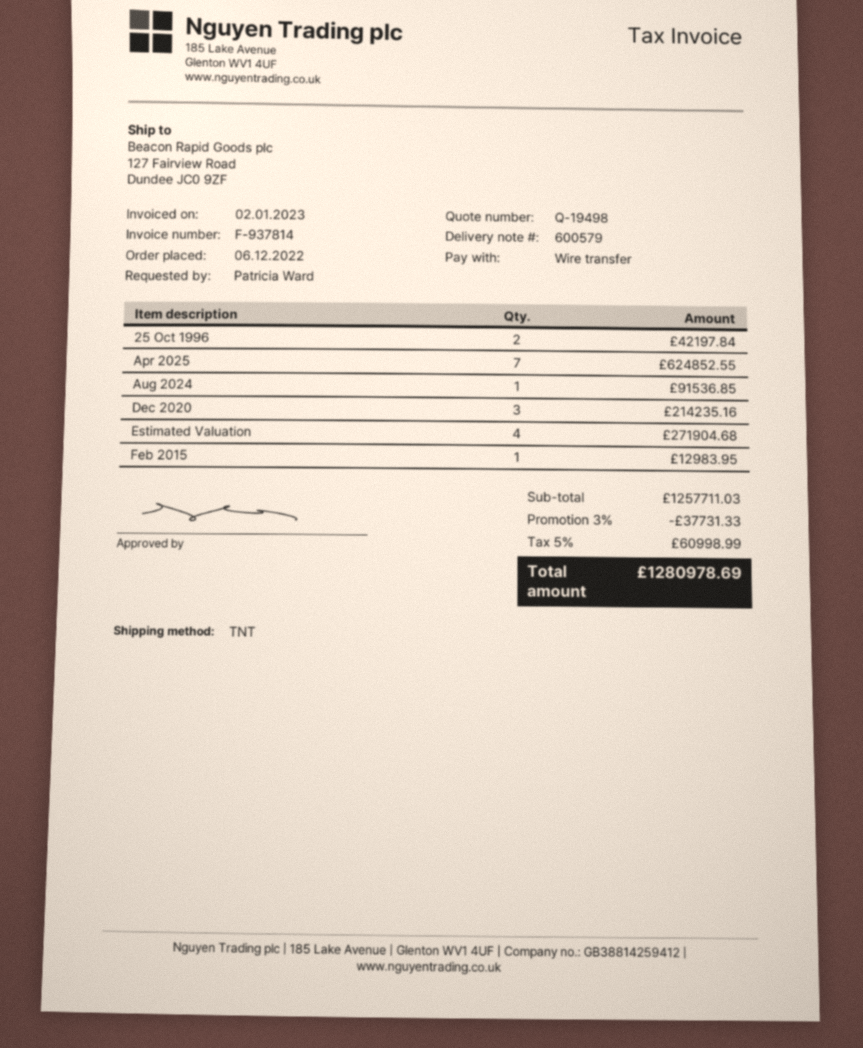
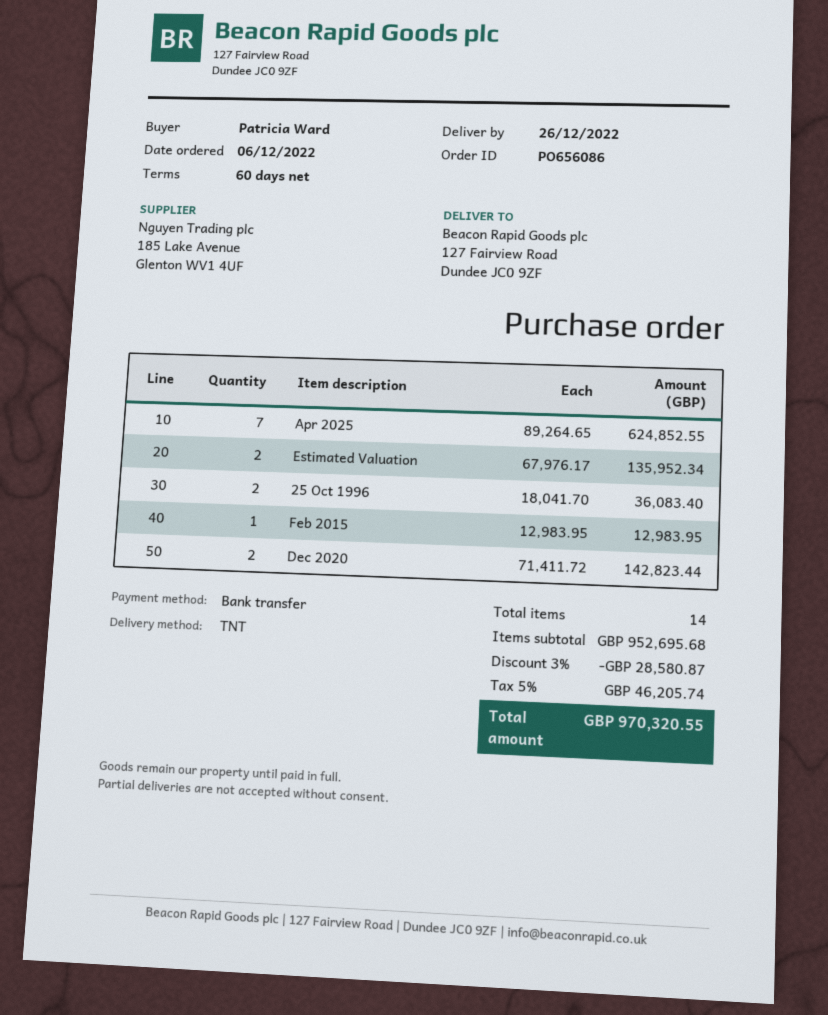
25 Oct 1996: 2 for 42197.84 -> 2 for 36083.40
Aug 2024: 1 for 91536.85 -> none
Dec 2020: 3 for 214235.16 -> 2 for 142823.44
Estimated Valuation: 4 for 271904.68 -> 2 for 135952.34
subtotal: 1257711.03 -> 952695.68
discount: 3% = 37731.33 -> 3% = 28580.87
tax: 5% = 60998.99 -> 5% = 46205.74
total: 1280978.69 -> 970320.55

